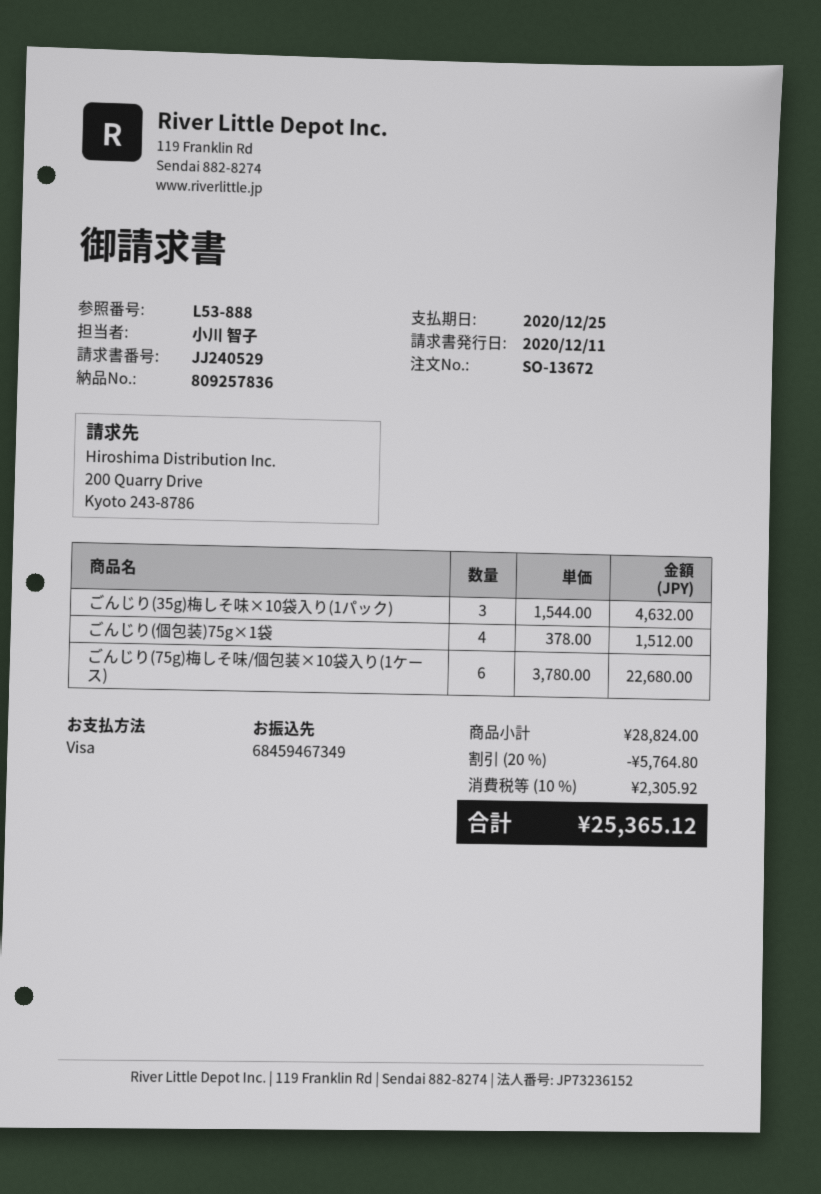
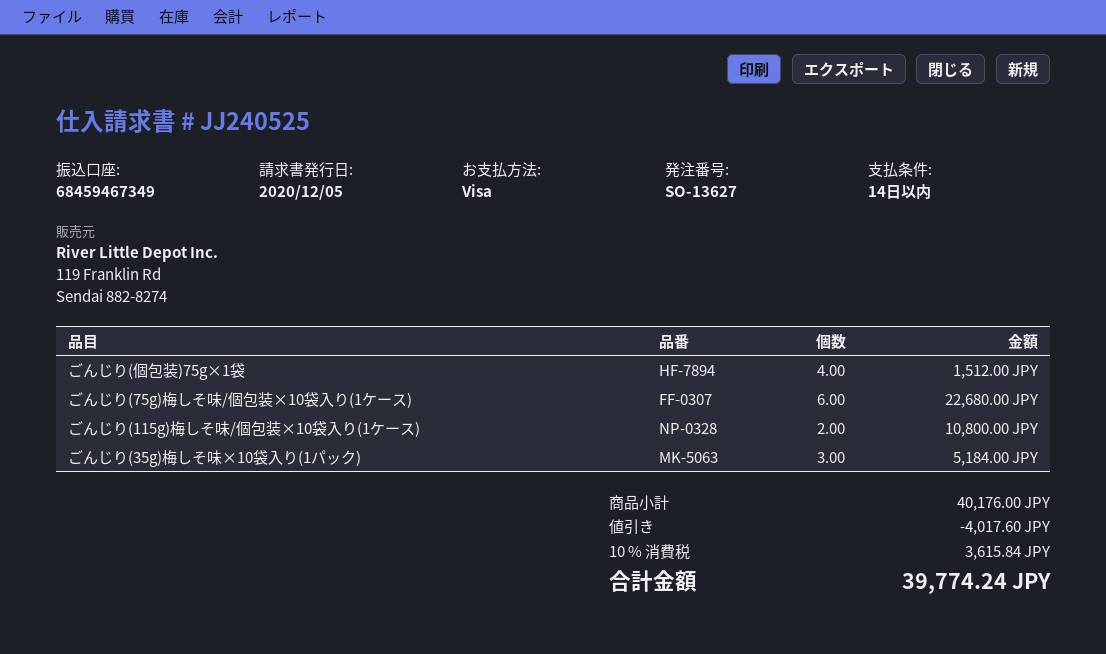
order number: SO-13672 -> SO-13627
invoice number: JJ240529 -> JJ240525
invoice date: 2020-12-11 -> 2020-12-05
ごんじり(35g)梅しそ味×10袋入り(1パック): 3 for 4632.00 -> 3 for 5184.00
ごんじり(115g)梅しそ味/個包装×10袋入り(1ケース): none -> 2 for 10800.00
subtotal: 28824.00 -> 40176.00
discount: 5764.80 -> 4017.60
tax: 10% = 2305.92 -> 10% = 3615.84
total: 25365.12 -> 39774.24

